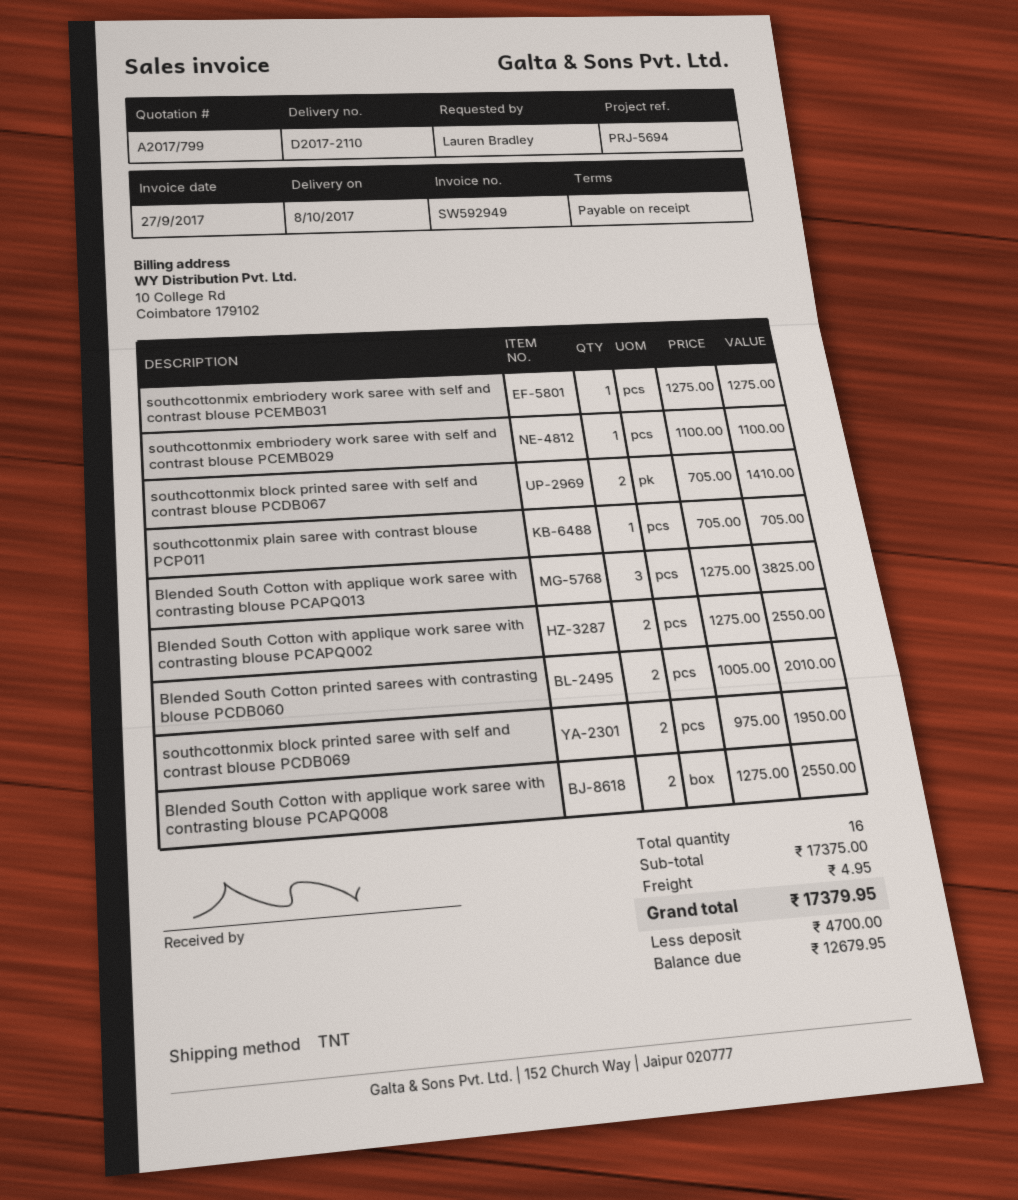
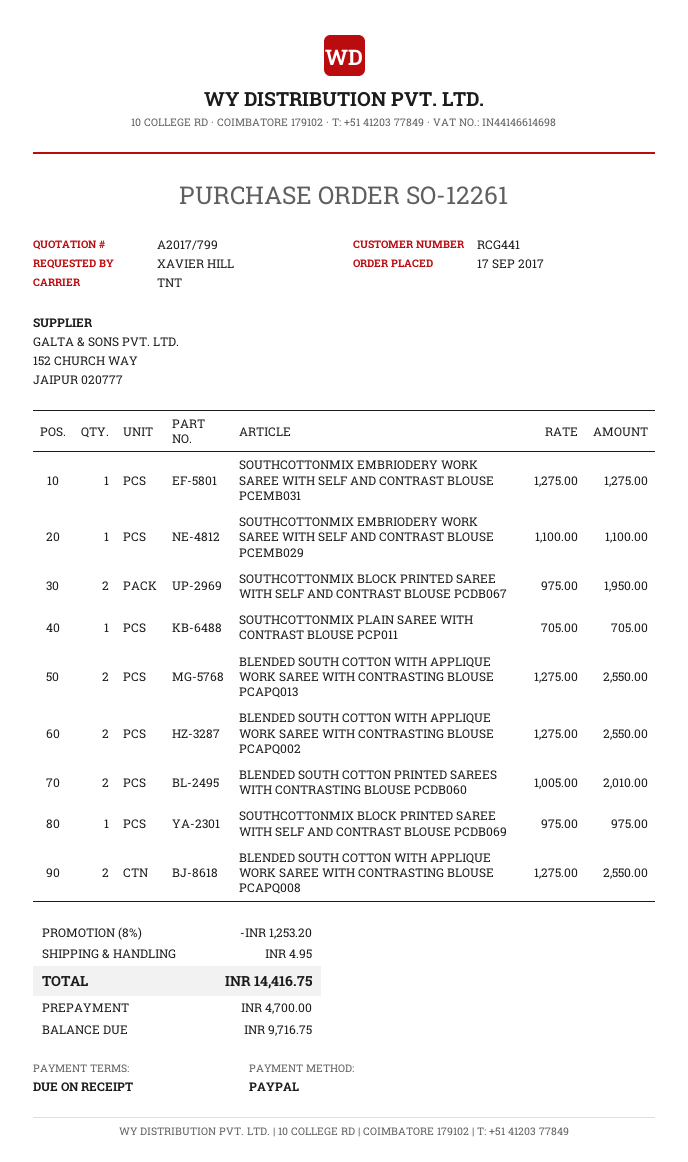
ordered by: Lauren Bradley -> XAVIER HILL
southcottonmix block printed saree with self and contrast blouse PCDB067: 2 x 705.00 = 1410.00 -> 2 x 975.00 = 1950.00
Blended South Cotton with applique work saree with contrasting blouse PCAPQ013: 3 x 1275.00 = 3825.00 -> 2 x 1275.00 = 2550.00
southcottonmix block printed saree with self and contrast blouse PCDB069: 2 x 975.00 = 1950.00 -> 1 x 975.00 = 975.00
discount: none -> 8% = 1253.20
total: 17379.95 -> 14416.75
balance: 12679.95 -> 9716.75

